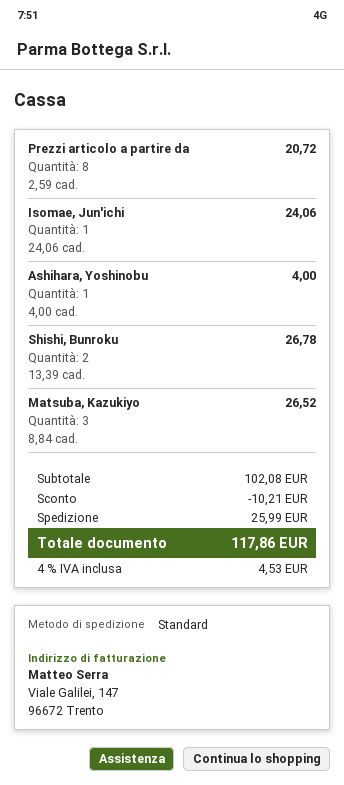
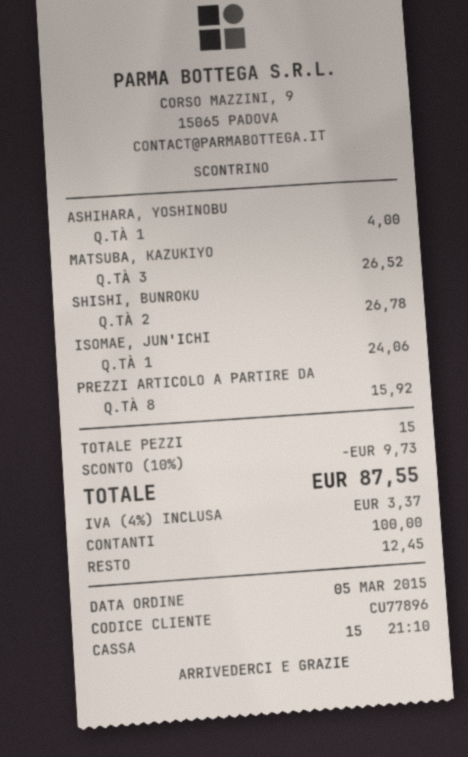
Prezzi articolo a partire da: 8 for 20.72 -> 8 for 15.92
discount: 10.21 -> 9.73
shipping: 25.99 -> none
tax: 4% = 4.53 -> 4% = 3.37
total: 117.86 -> 87.55

